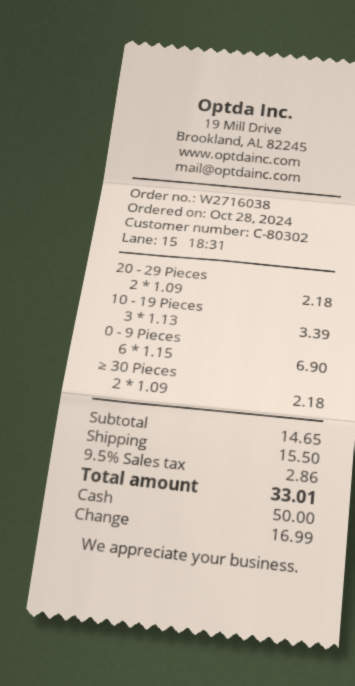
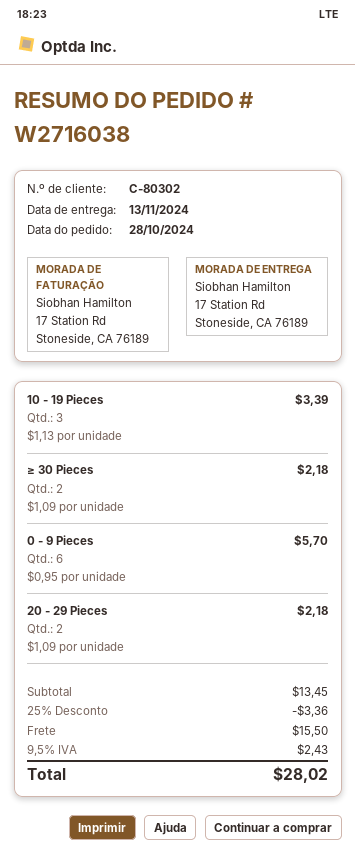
0 - 9 Pieces: 6 x 1.15 = 6.90 -> 6 x 0.95 = 5.70
subtotal: 14.65 -> 13.45
discount: none -> 25% = 3.36
tax: 9.5% = 2.86 -> 9.5% = 2.43
total: 33.01 -> 28.02

